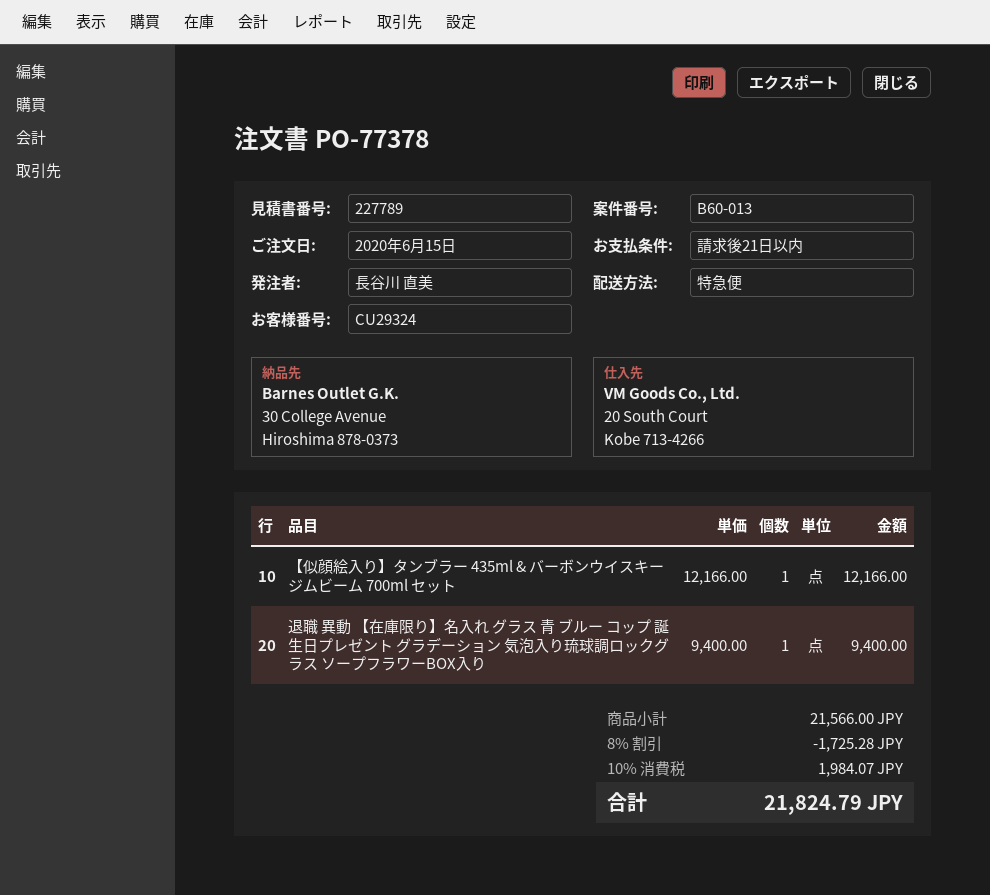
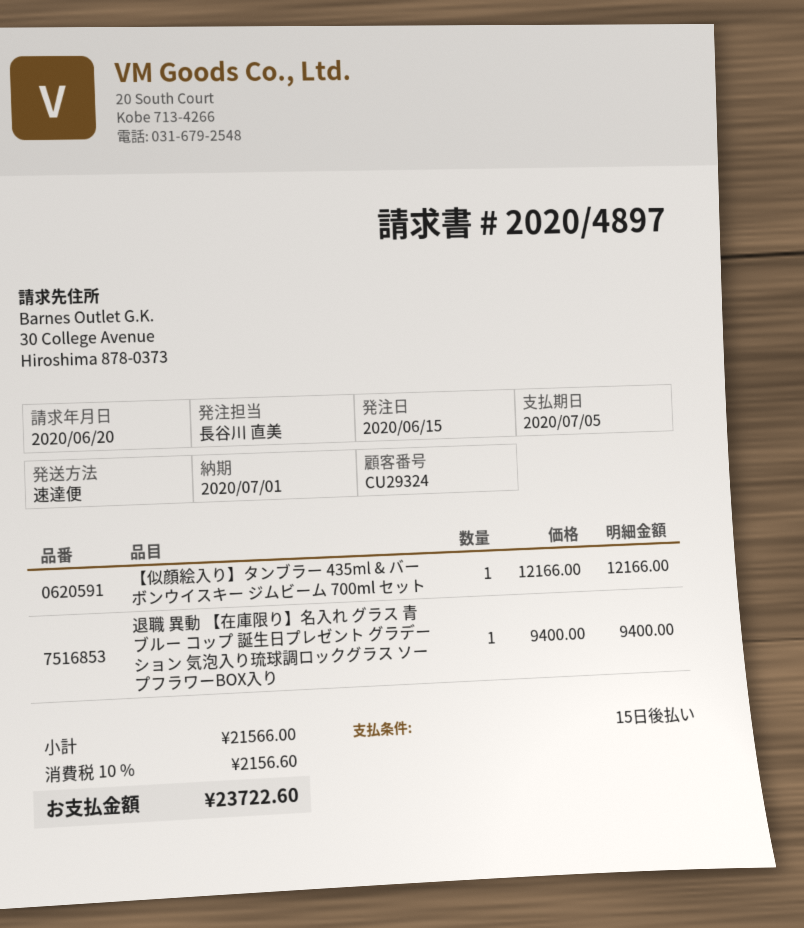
payment terms: 21 days -> 15 days
discount: 8% = 1725.28 -> none
tax: 10% = 1984.07 -> 10% = 2156.60
total: 21824.79 -> 23722.60

